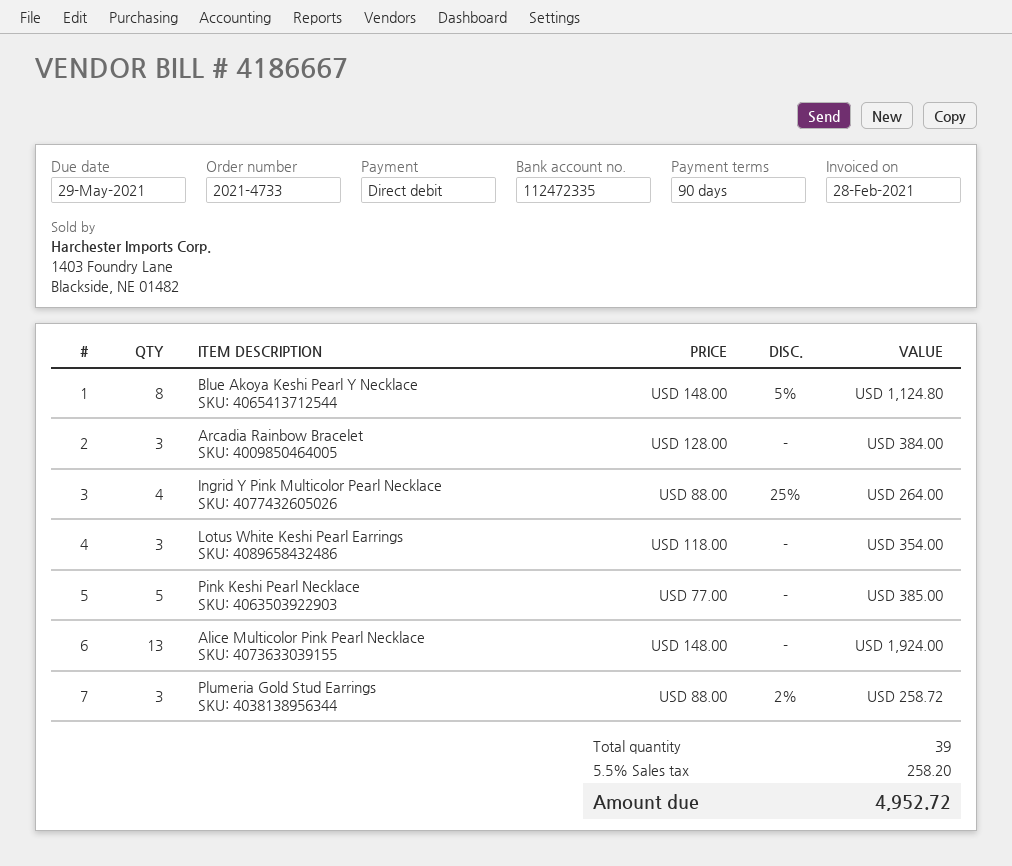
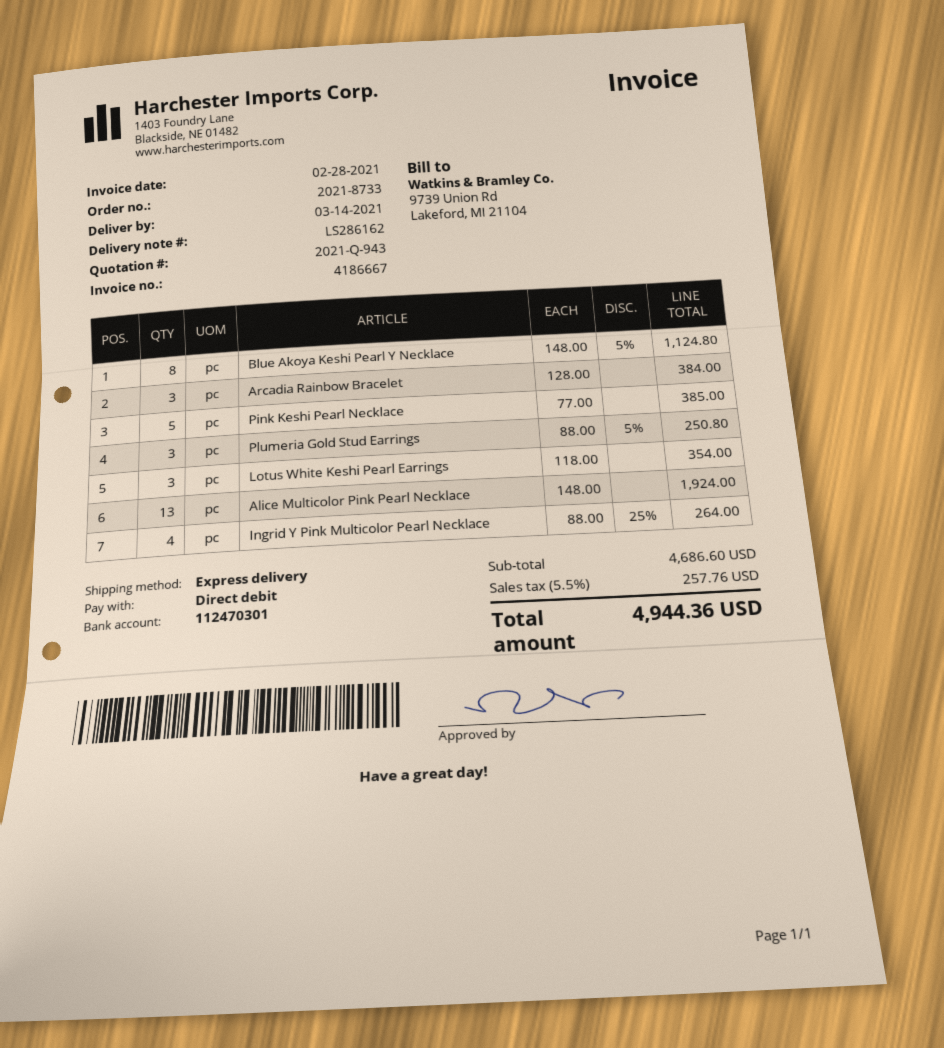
order number: 2021-4733 -> 2021-8733
bank account: 112472335 -> 112470301
Plumeria Gold Stud Earrings: 3 x 88.00 - 2% = 258.72 -> 3 x 88.00 - 5% = 250.80
tax: 5.5% = 258.20 -> 5.5% = 257.76
total: 4952.72 -> 4944.36

